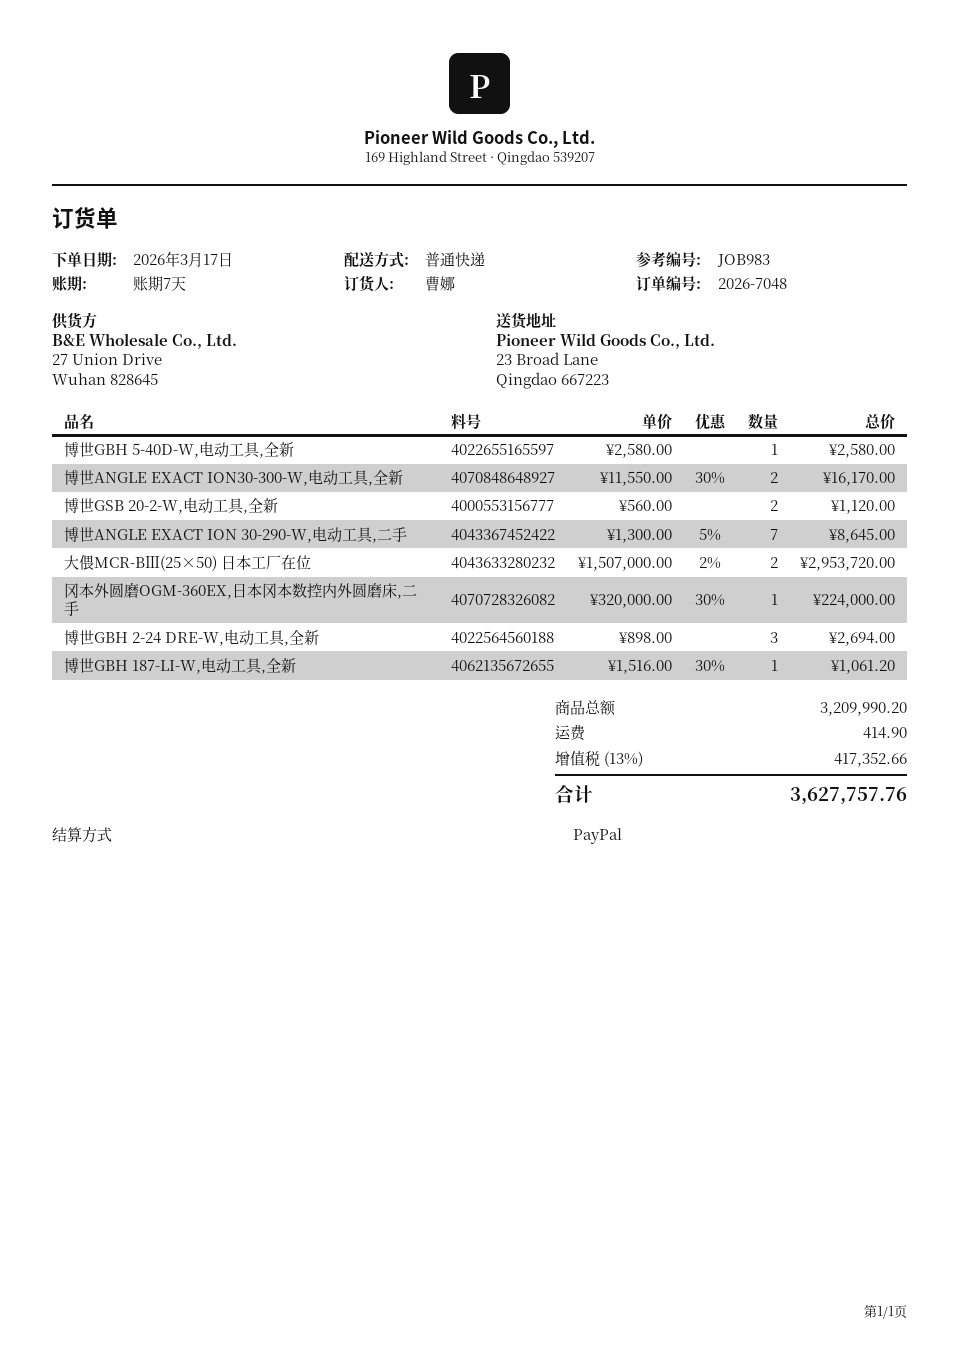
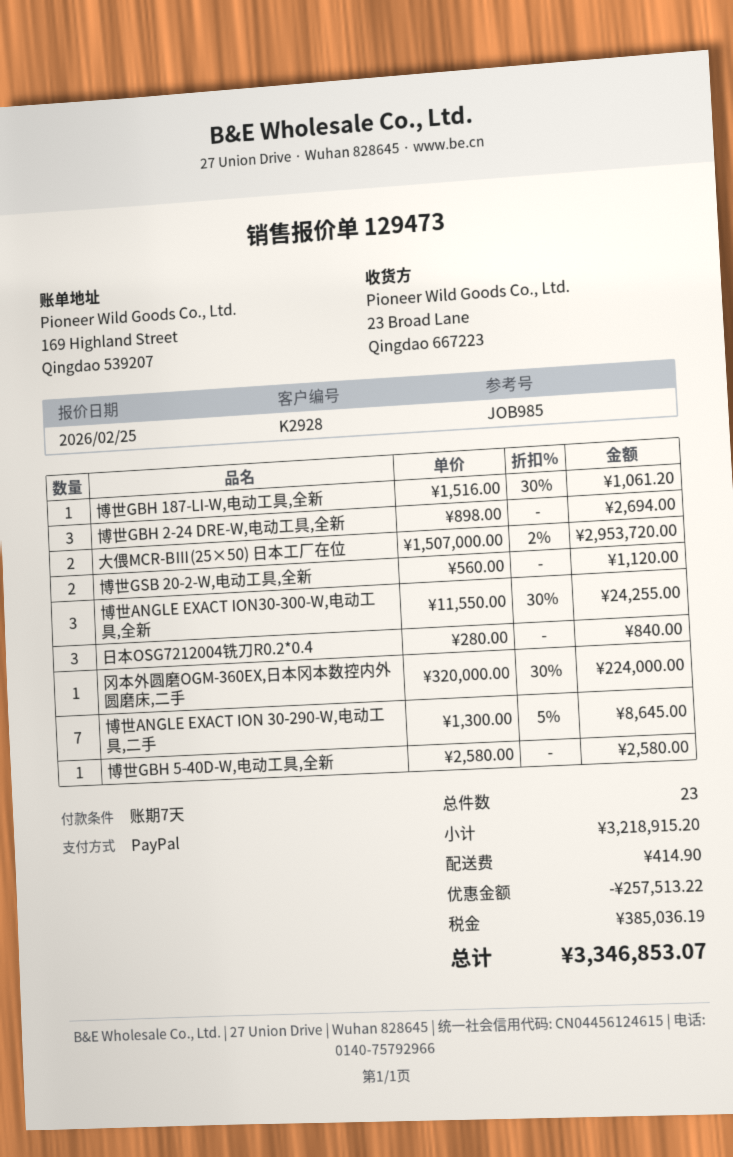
reference: JOB983 -> JOB985
博世ANGLE EXACT ION30-300-W,电动工具,全新: 2 x 11550.00 - 30% = 16170.00 -> 3 x 11550.00 - 30% = 24255.00
日本OSG7212004铣刀R0.2*0.4: none -> 3 x 280.00 = 840.00
subtotal: 3209990.20 -> 3218915.20
discount: none -> 257513.22
tax: 417352.66 -> 385036.19
total: 3627757.76 -> 3346853.07

